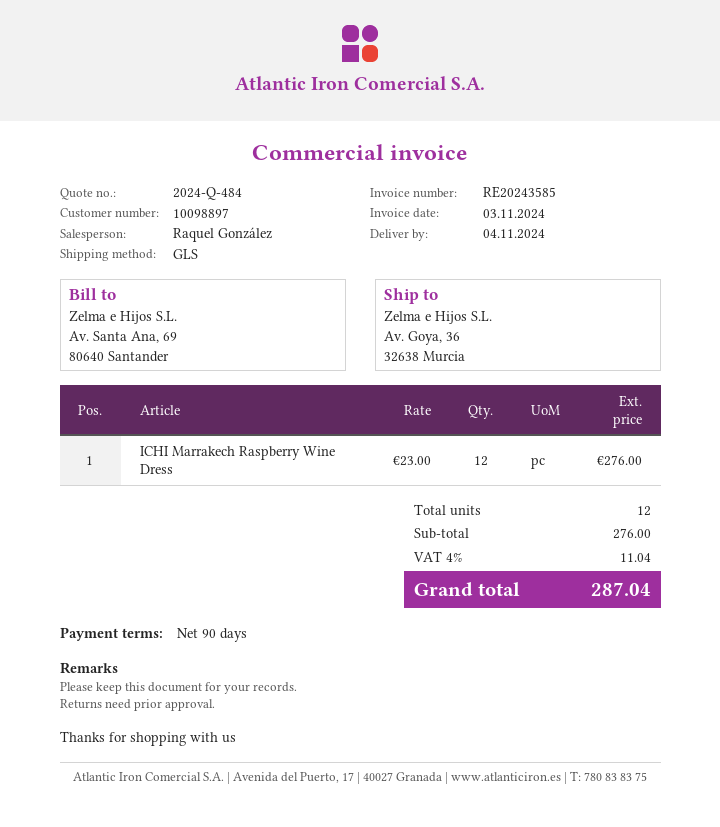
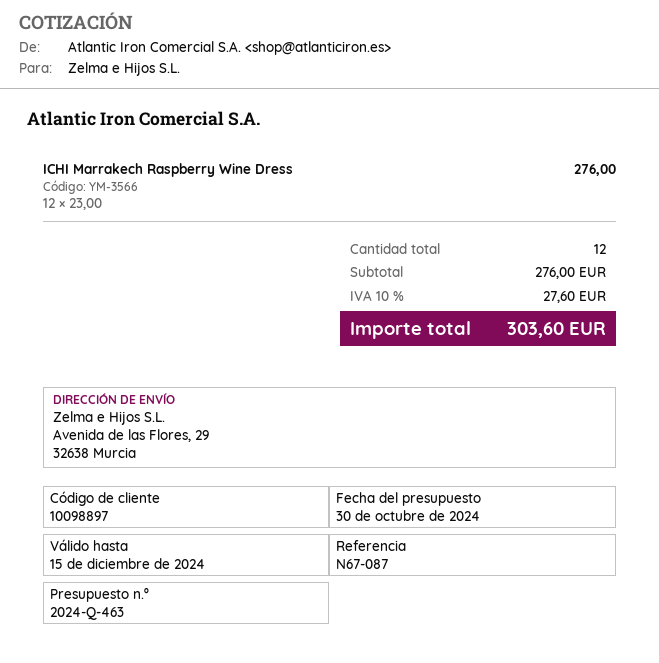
quote number: 2024-Q-484 -> 2024-Q-463
ship to: Av. Goya, 36, 32638 Murcia -> Avenida de las Flores, 29, 32638 Murcia
tax: 4% = 11.04 -> 10% = 27.60
total: 287.04 -> 303.60

